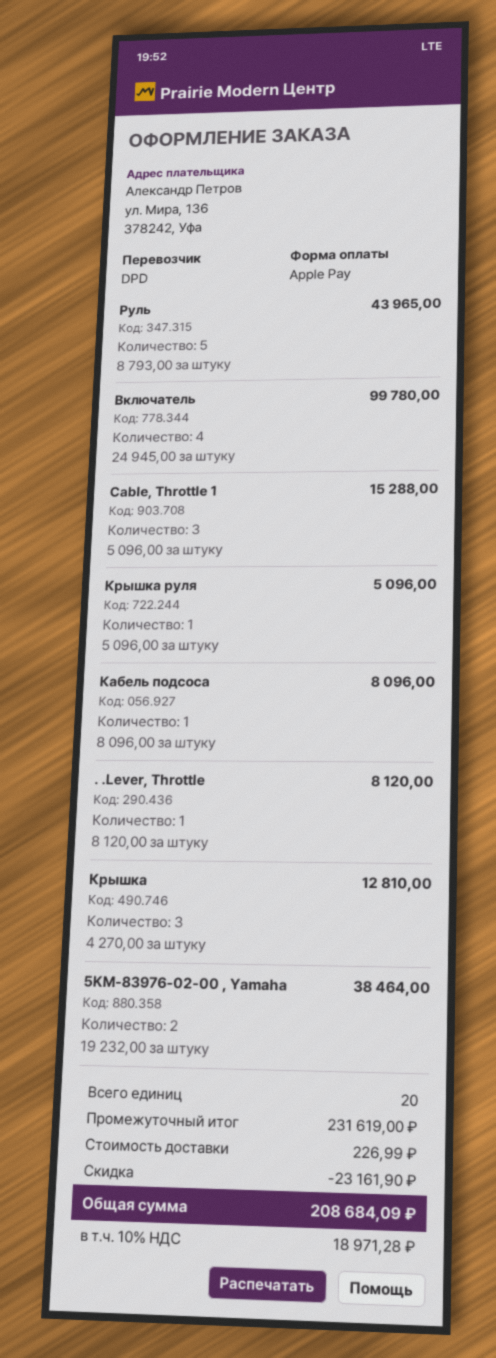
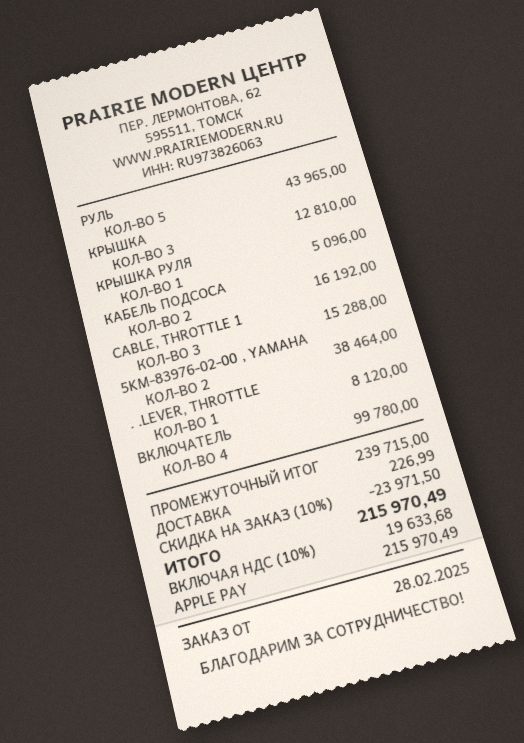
Кабель подсоса: 1 for 8096.00 -> 2 for 16192.00
subtotal: 231619.00 -> 239715.00
discount: 23161.90 -> 23971.50
tax: 10% = 18971.28 -> 10% = 19633.68
total: 208684.09 -> 215970.49

